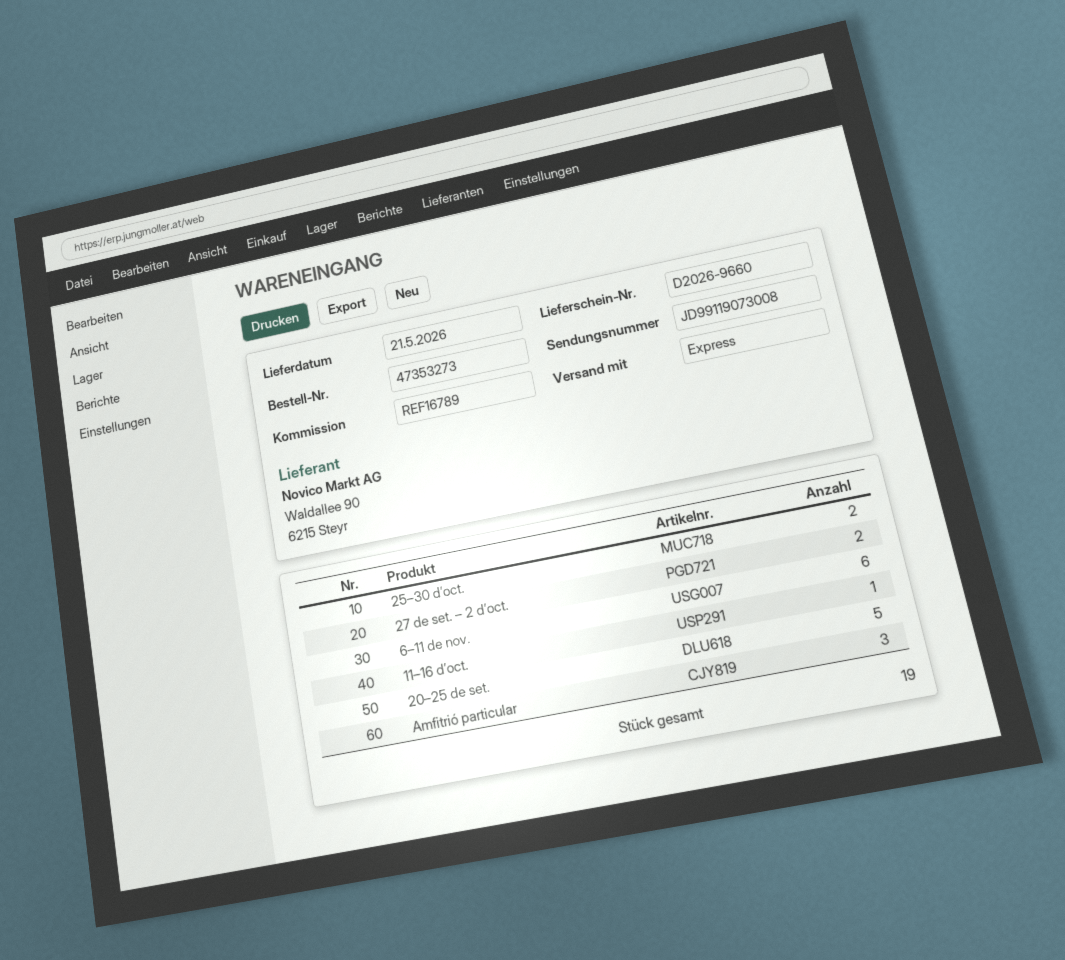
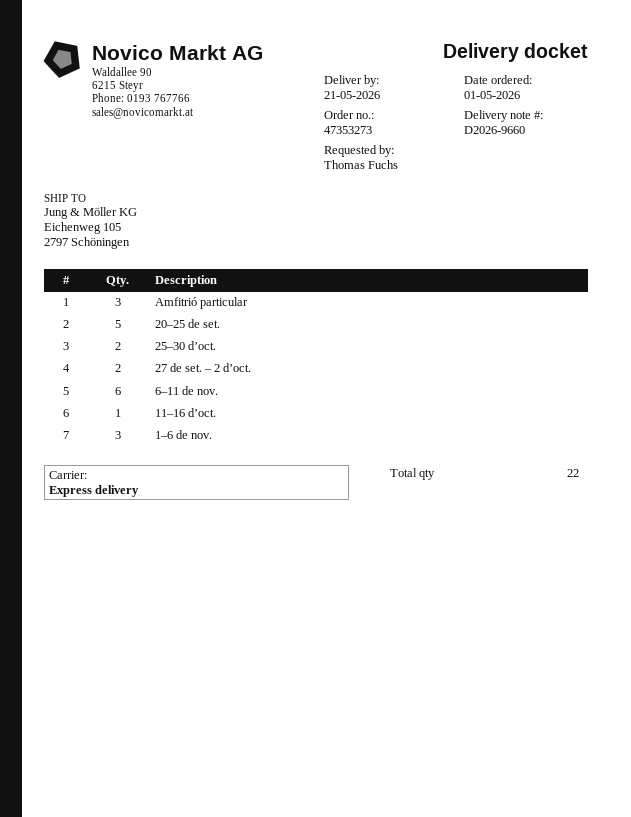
1–6 de nov.: none -> 3
total quantity: 19 -> 22

